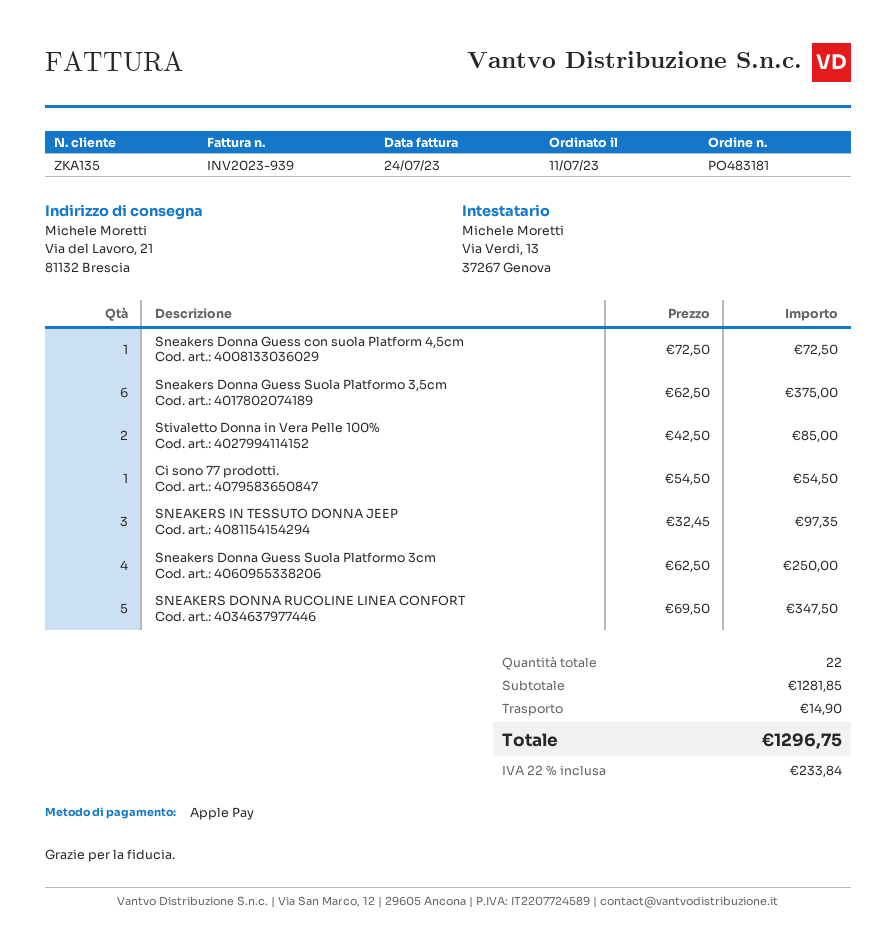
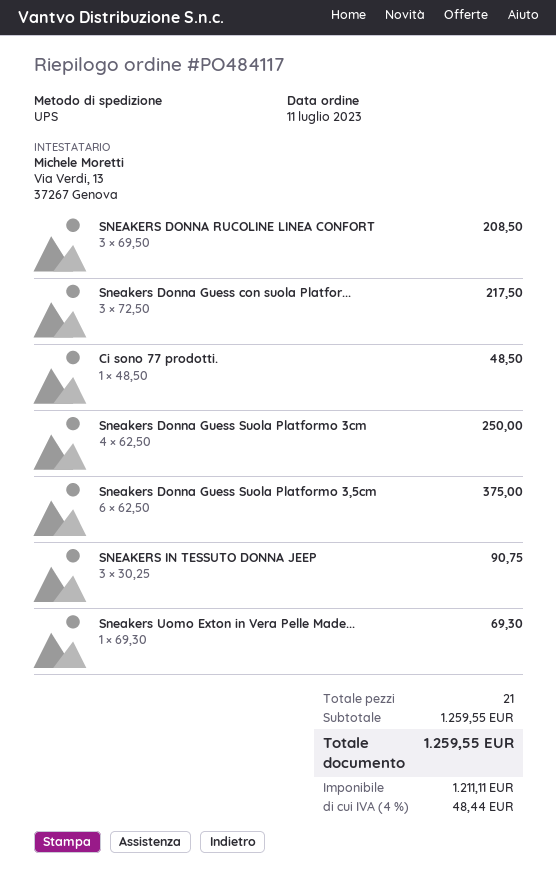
order number: PO483181 -> PO484117
Sneakers Donna Guess con suola Platform 4,5cm: 1 x 72.50 = 72.50 -> 3 x 72.50 = 217.50
Stivaletto Donna in Vera Pelle 100%: 2 x 42.50 = 85.00 -> none
Ci sono 77 prodotti.: 1 x 54.50 = 54.50 -> 1 x 48.50 = 48.50
SNEAKERS IN TESSUTO DONNA JEEP: 3 x 32.45 = 97.35 -> 3 x 30.25 = 90.75
SNEAKERS DONNA RUCOLINE LINEA CONFORT: 5 x 69.50 = 347.50 -> 3 x 69.50 = 208.50
Sneakers Uomo Exton in Vera Pelle Made...: none -> 1 x 69.30 = 69.30
total quantity: 22 -> 21
subtotal: 1281.85 -> 1259.55
shipping: 14.90 -> none
tax: 22% = 233.84 -> 4% = 48.44
total: 1296.75 -> 1259.55

